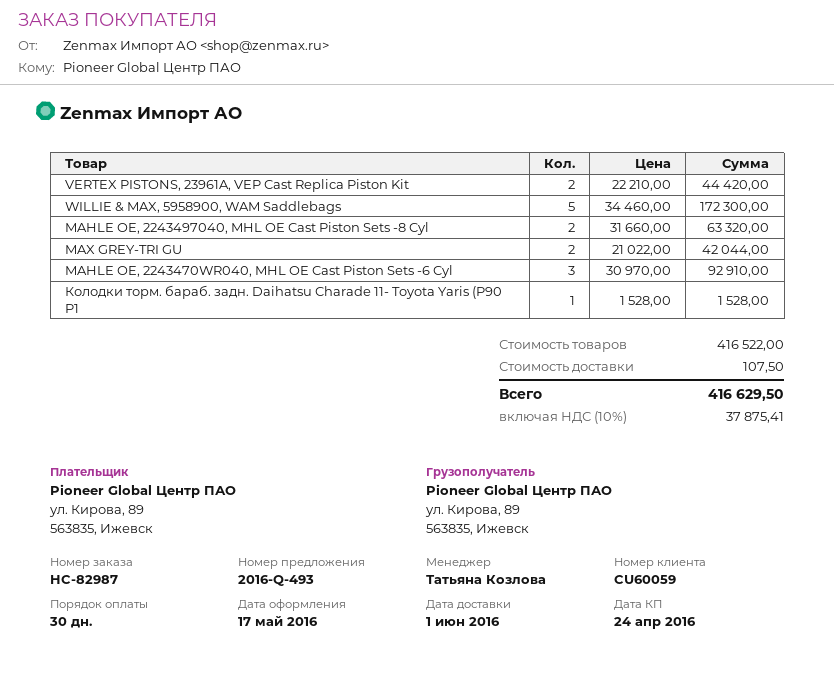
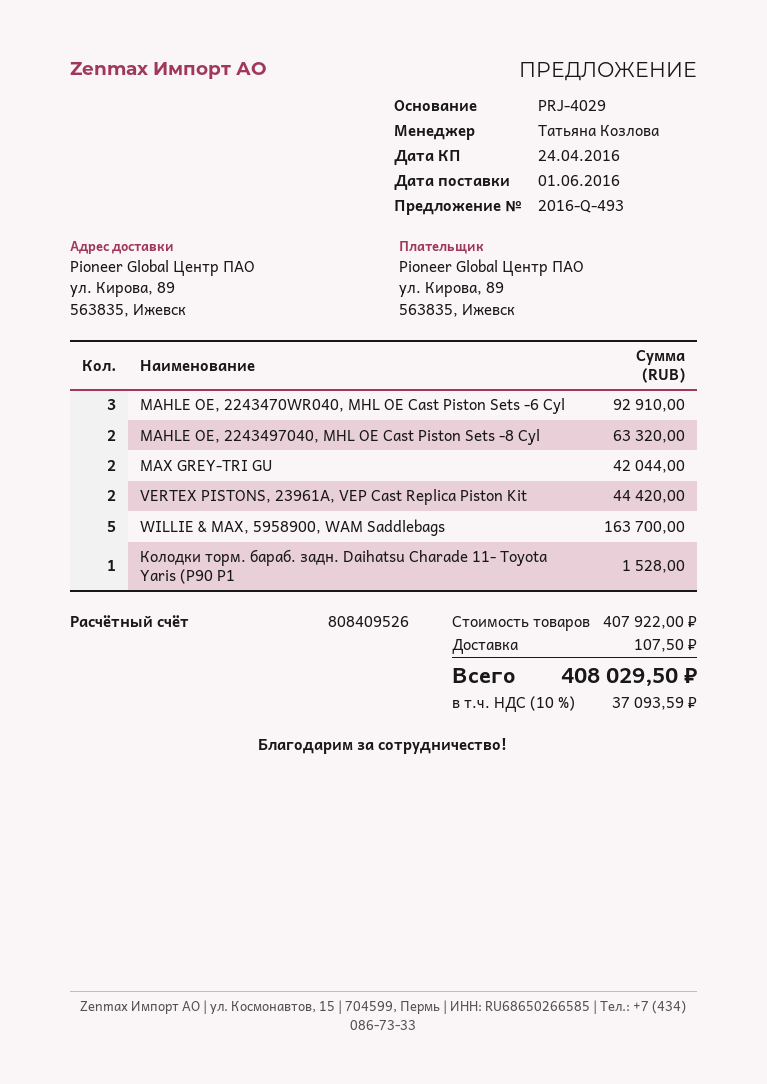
WILLIE & MAX, 5958900, WAM Saddlebags: 5 for 172300.00 -> 5 for 163700.00
subtotal: 416522.00 -> 407922.00
tax: 10% = 37875.41 -> 10% = 37093.59
total: 416629.50 -> 408029.50

